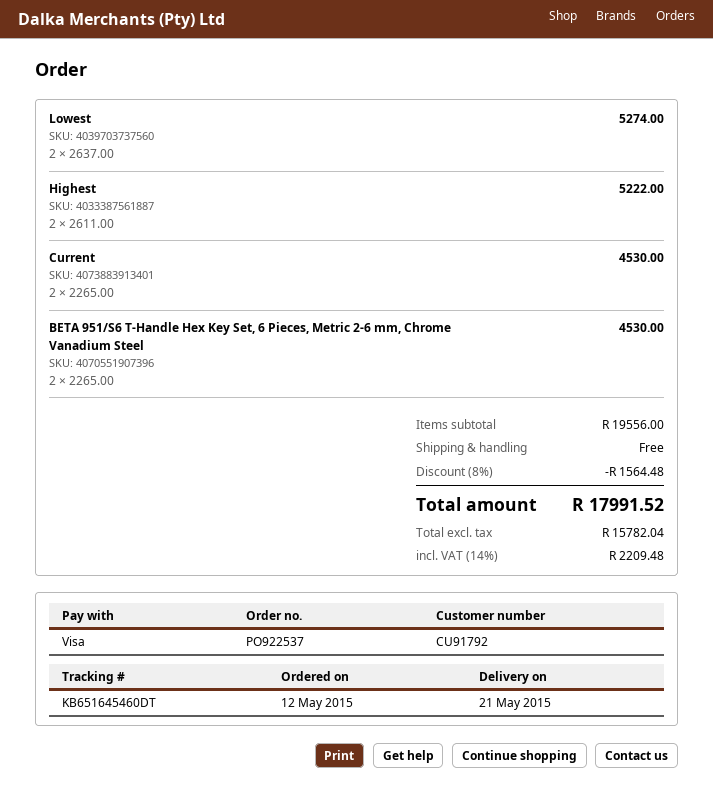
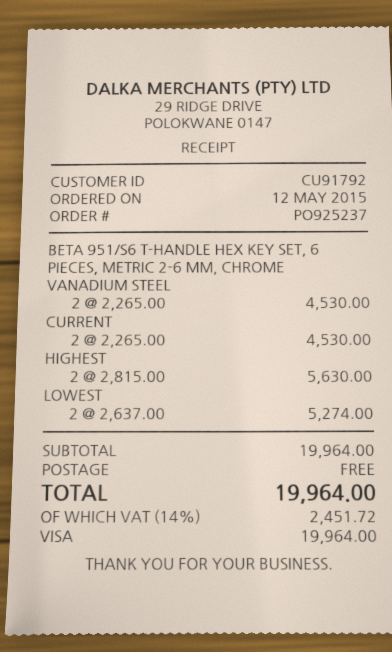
order number: PO922537 -> PO925237
Highest: 2 x 2611.00 = 5222.00 -> 2 x 2815.00 = 5630.00
subtotal: 19556.00 -> 19964.00
discount: 8% = 1564.48 -> none
tax: 14% = 2209.48 -> 14% = 2451.72
total: 17991.52 -> 19964.00

